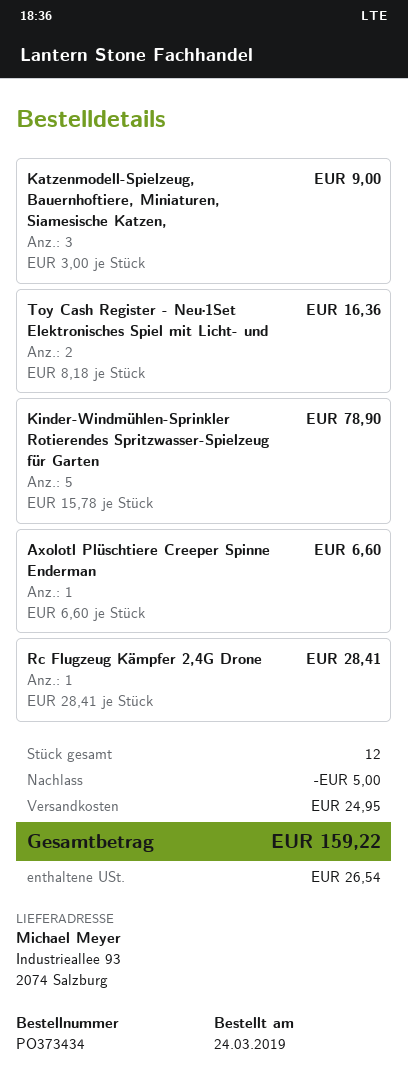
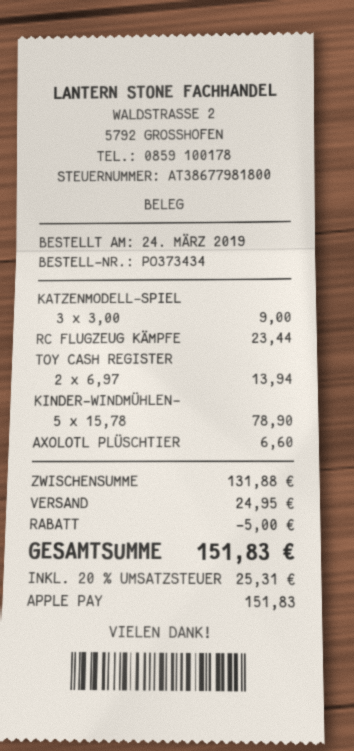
Toy Cash Register - Neu·1Set Elektronisches Spiel mit Licht- und: 2 x 8.18 = 16.36 -> 2 x 6.97 = 13.94
Rc Flugzeug Kämpfer 2,4G Drone: 1 x 28.41 = 28.41 -> 1 x 23.44 = 23.44
tax: 26.54 -> 25.31
total: 159.22 -> 151.83

